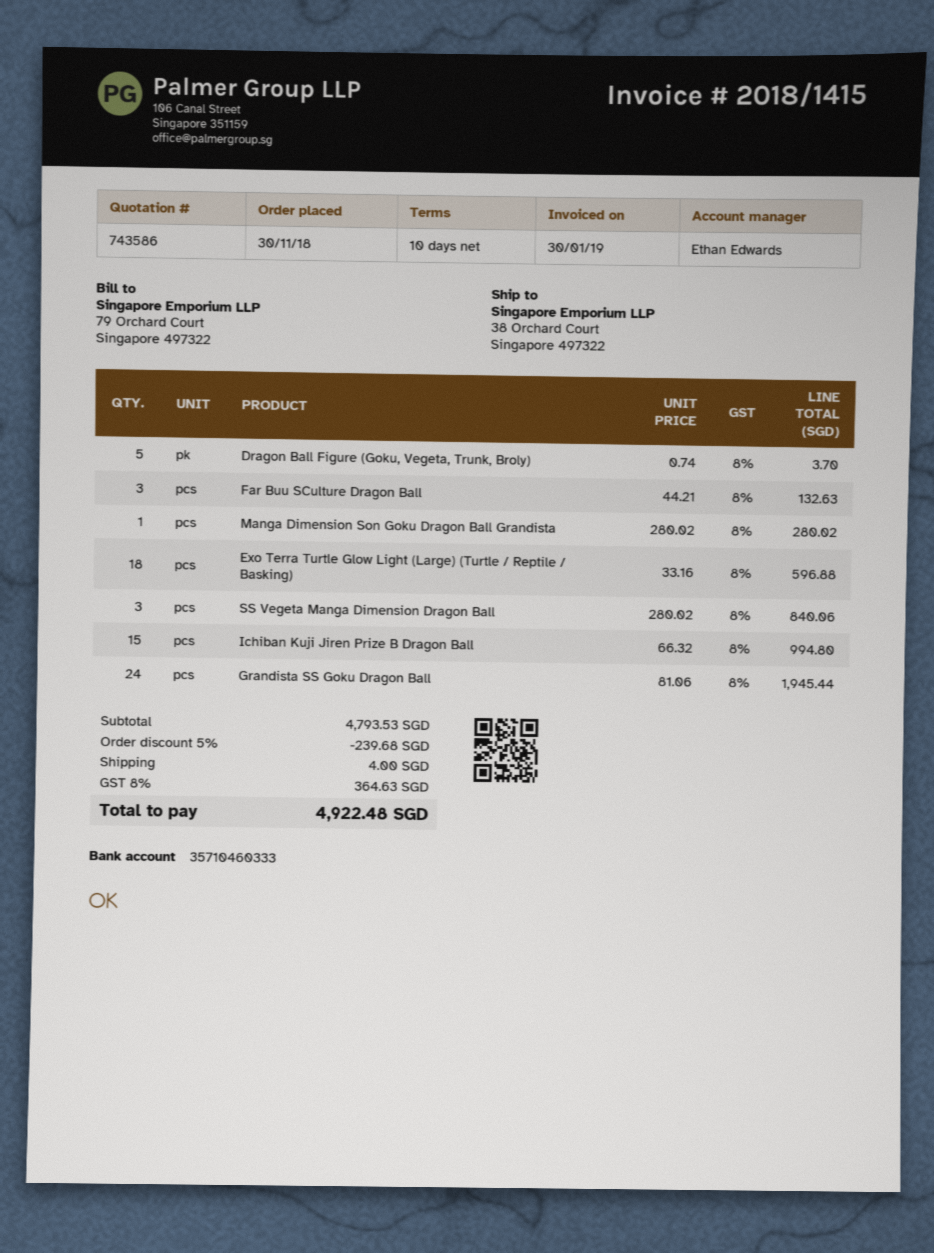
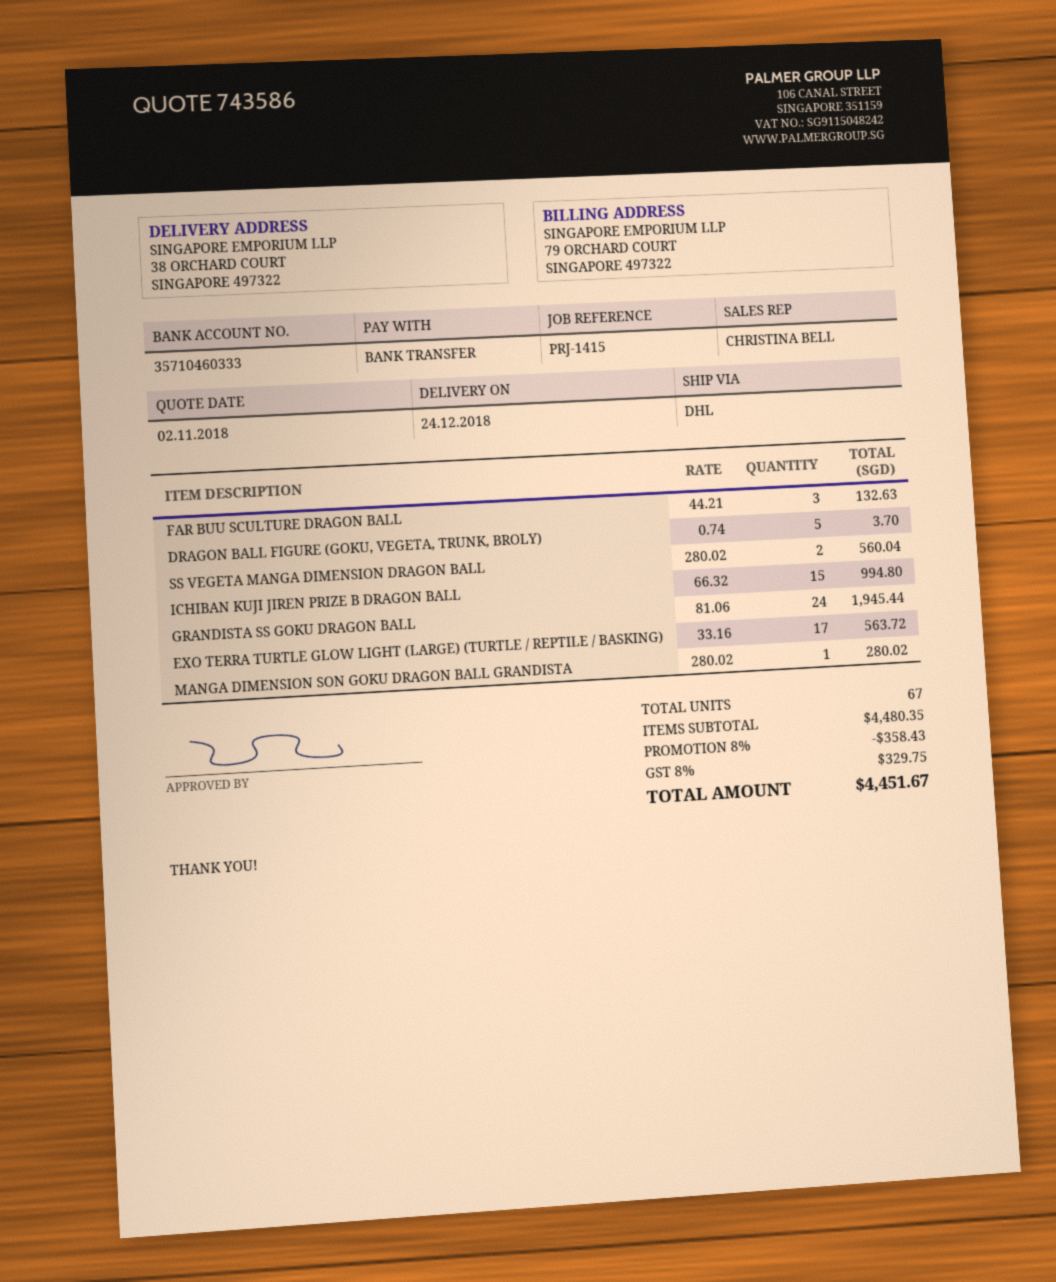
sales rep: Ethan Edwards -> CHRISTINA BELL
Exo Terra Turtle Glow Light (Large) (Turtle / Reptile / Basking): 18 x 33.16 = 596.88 -> 17 x 33.16 = 563.72
SS Vegeta Manga Dimension Dragon Ball: 3 x 280.02 = 840.06 -> 2 x 280.02 = 560.04
subtotal: 4793.53 -> 4480.35
discount: 5% = 239.68 -> 8% = 358.43
shipping: 4.00 -> none
tax: 8% = 364.63 -> 8% = 329.75
total: 4922.48 -> 4451.67

